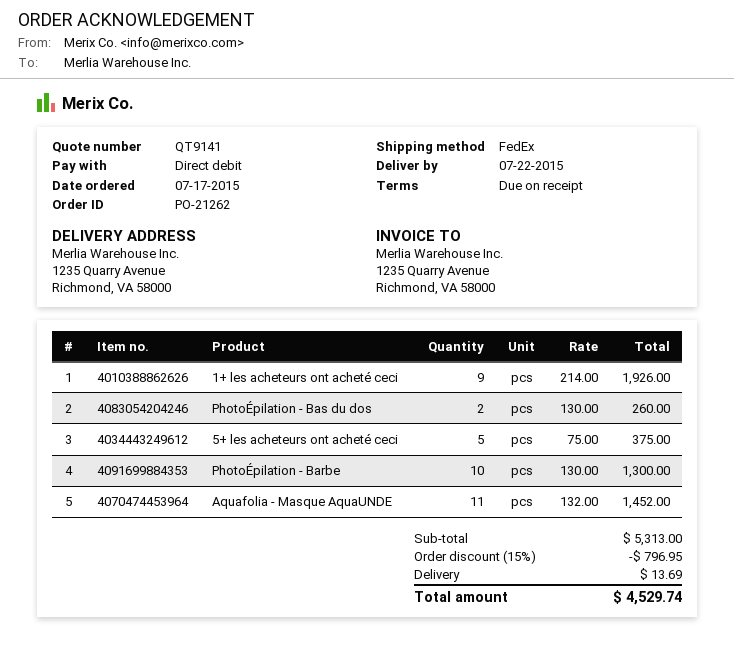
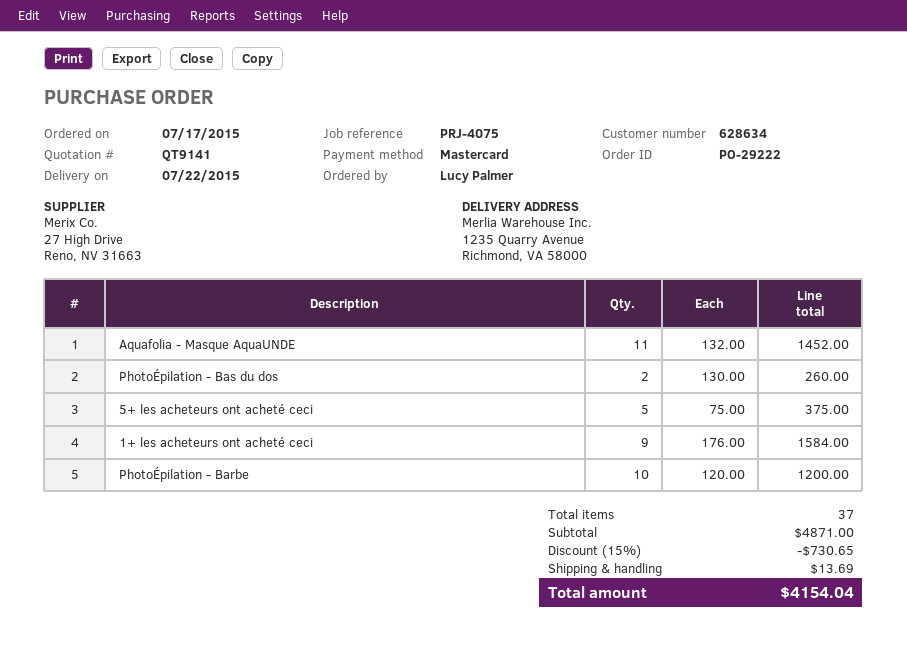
order number: PO-21262 -> PO-29222
payment method: direct debit -> Mastercard
1+ les acheteurs ont acheté ceci: 9 x 214.00 = 1926.00 -> 9 x 176.00 = 1584.00
PhotoÉpilation - Barbe: 10 x 130.00 = 1300.00 -> 10 x 120.00 = 1200.00
subtotal: 5313.00 -> 4871.00
discount: 15% = 796.95 -> 15% = 730.65
total: 4529.74 -> 4154.04

